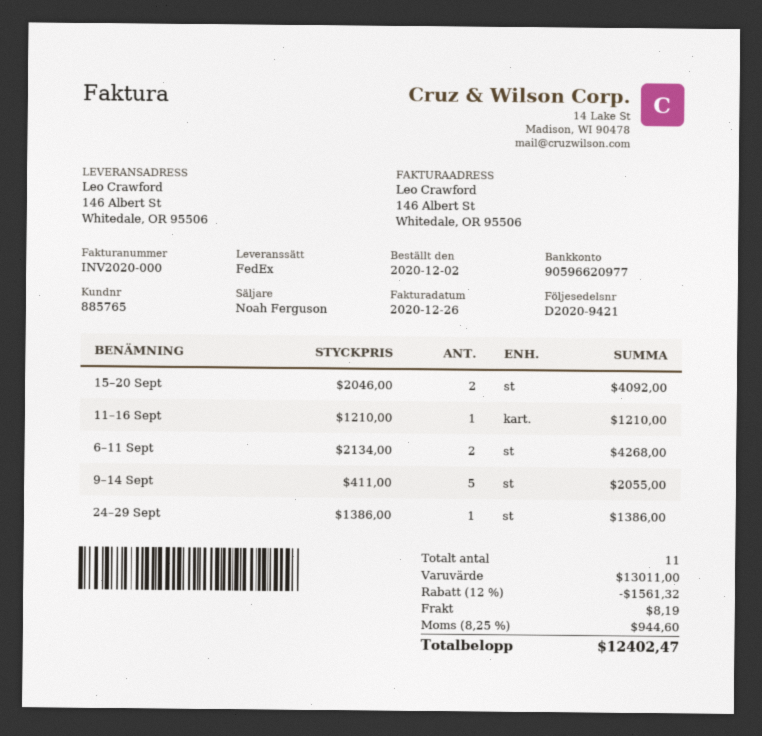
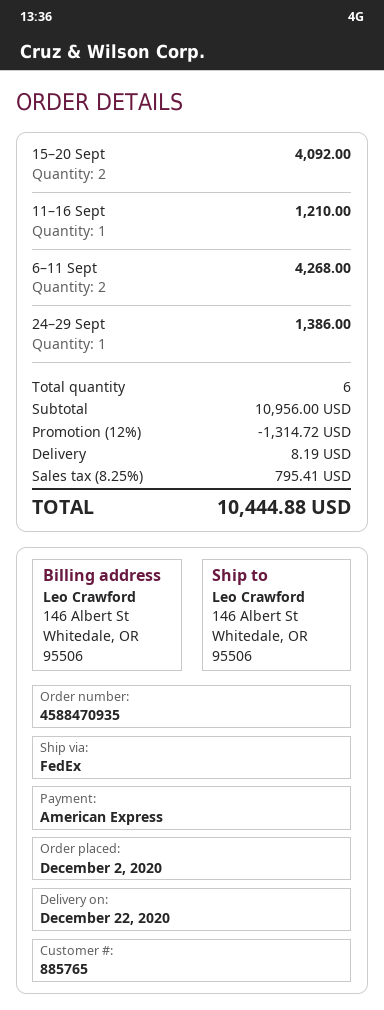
9–14 Sept: 5 for 2055.00 -> none
total quantity: 11 -> 6
subtotal: 13011.00 -> 10956.00
discount: 12% = 1561.32 -> 12% = 1314.72
tax: 8.25% = 944.60 -> 8.25% = 795.41
total: 12402.47 -> 10444.88

